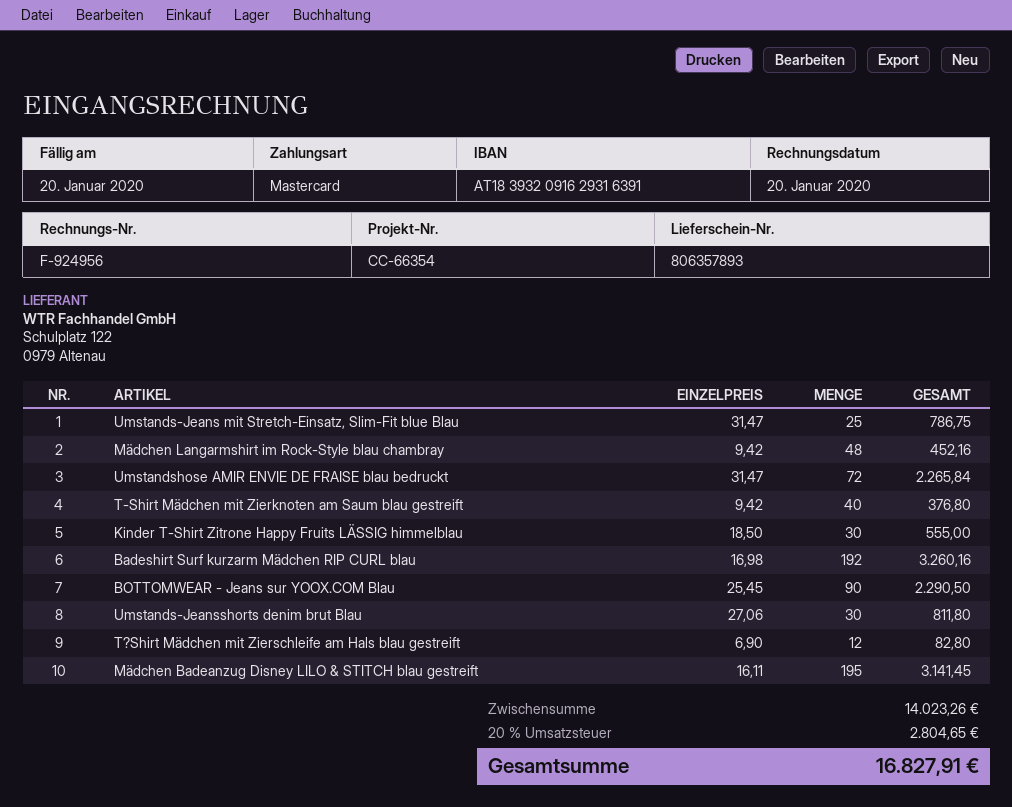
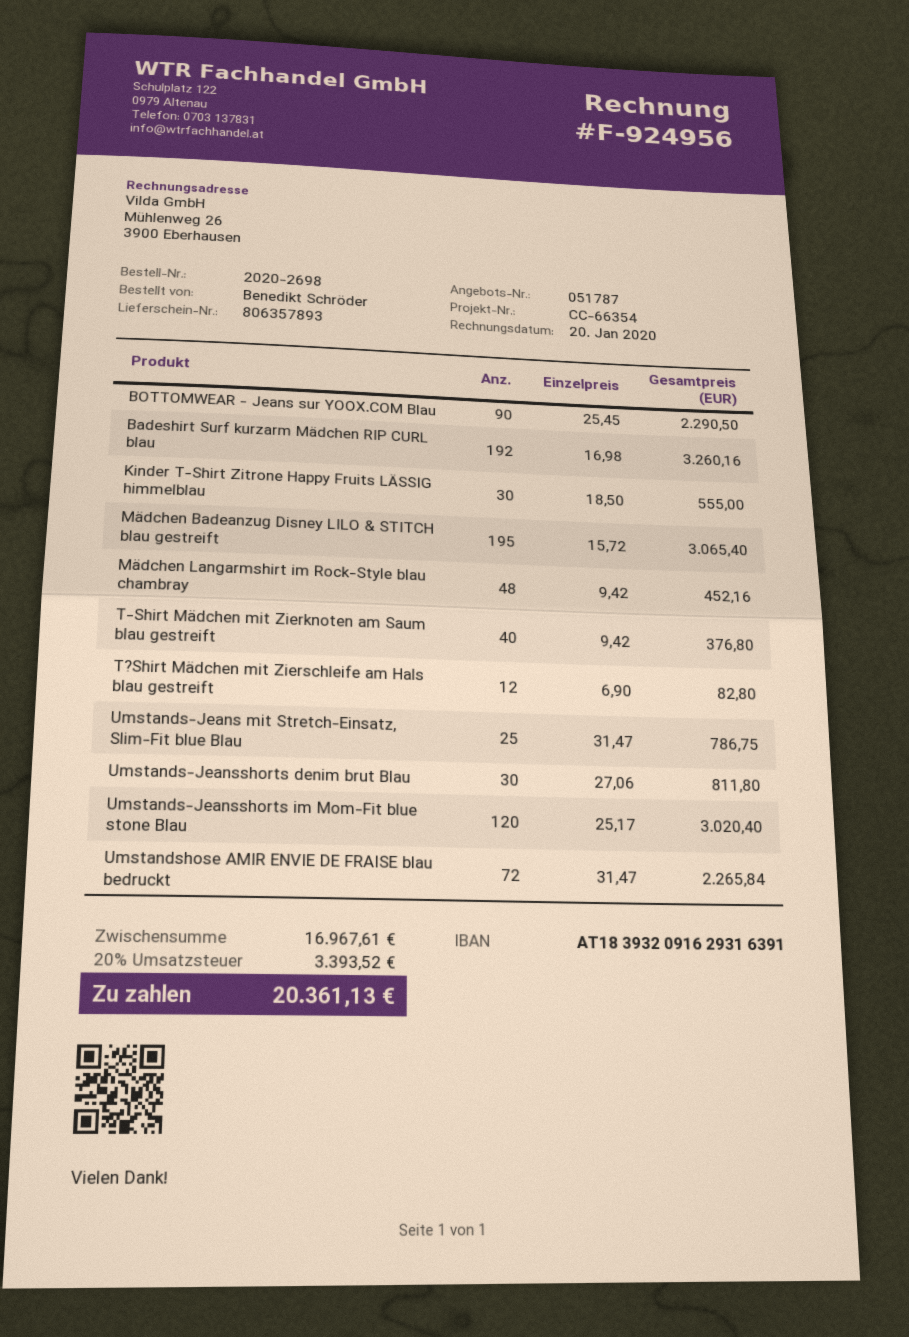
Mädchen Badeanzug Disney LILO & STITCH blau gestreift: 195 x 16.11 = 3141.45 -> 195 x 15.72 = 3065.40
Umstands-Jeansshorts im Mom-Fit blue stone Blau: none -> 120 x 25.17 = 3020.40
subtotal: 14023.26 -> 16967.61
tax: 20% = 2804.65 -> 20% = 3393.52
total: 16827.91 -> 20361.13

